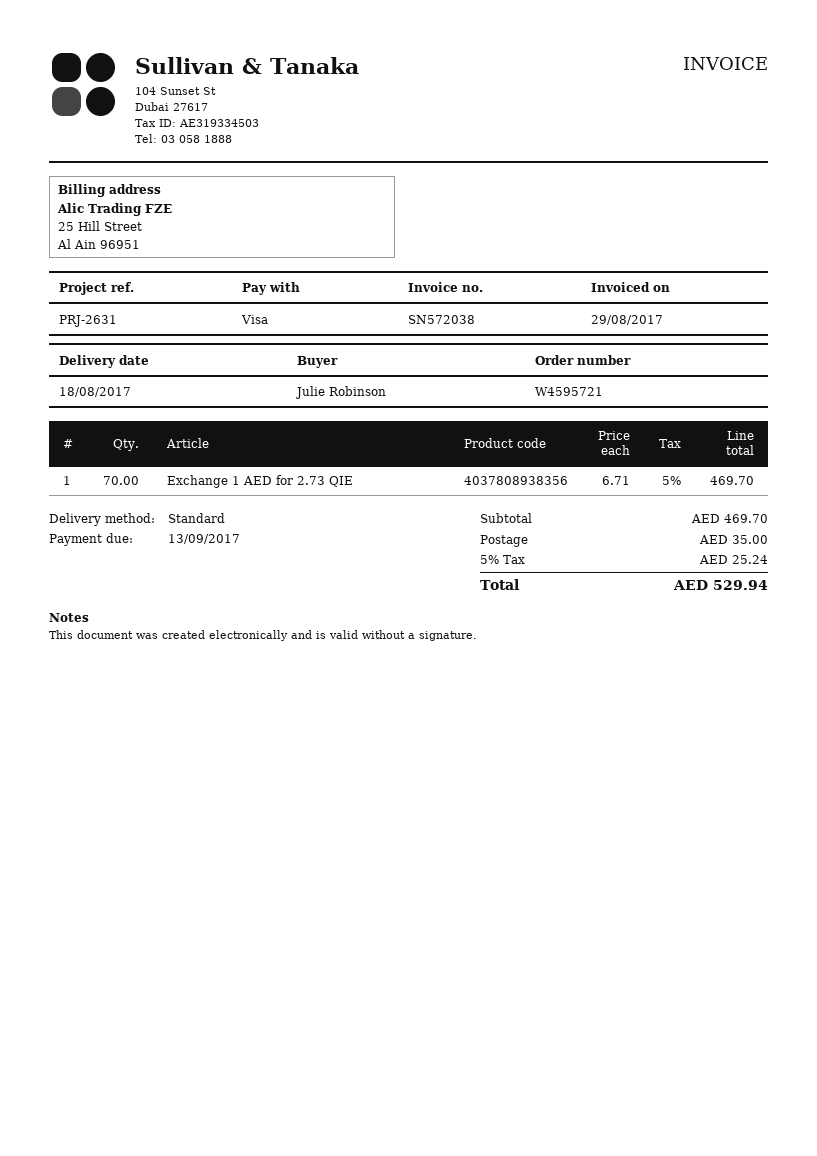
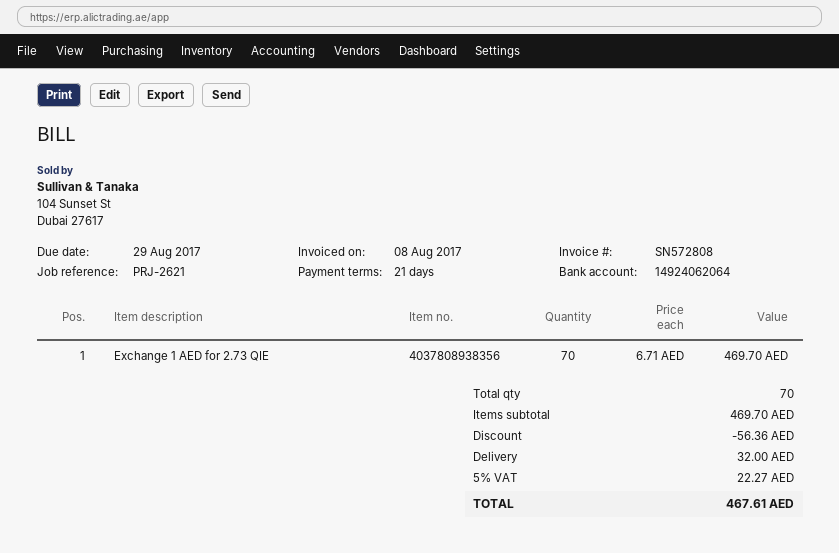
invoice number: SN572038 -> SN572808
invoice date: 2017-08-29 -> 2017-08-08
due date: 2017-09-13 -> 2017-08-29
reference: PRJ-2631 -> PRJ-2621
discount: none -> 56.36
shipping: 35.00 -> 32.00
tax: 5% = 25.24 -> 5% = 22.27
total: 529.94 -> 467.61

